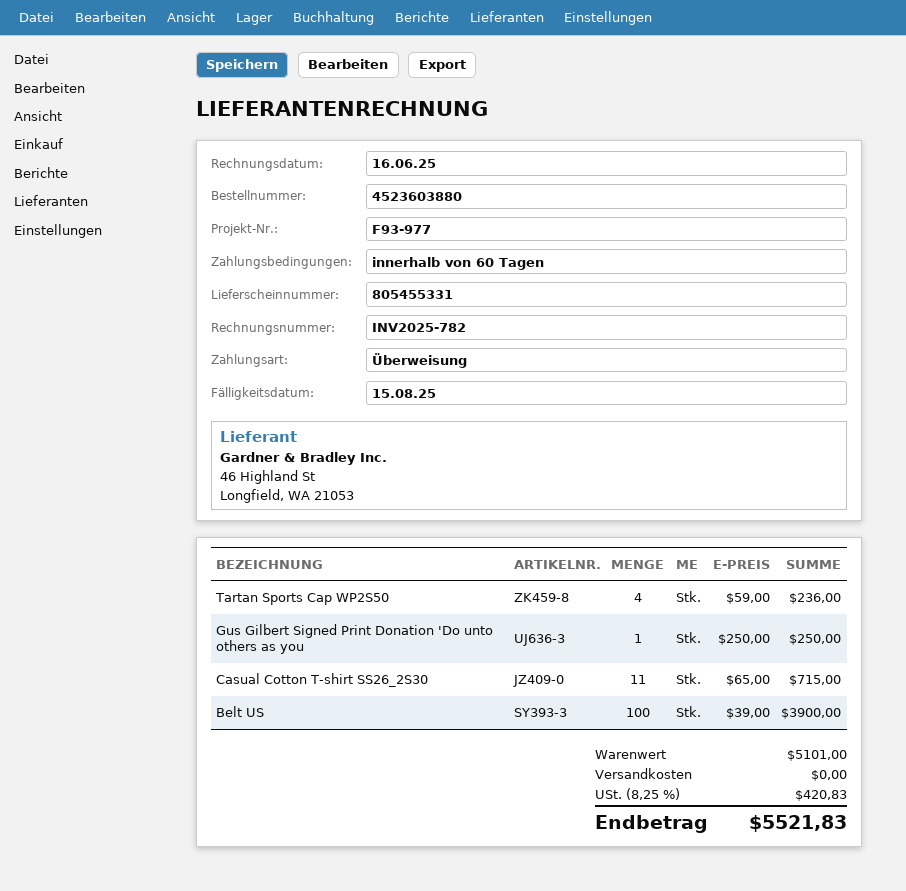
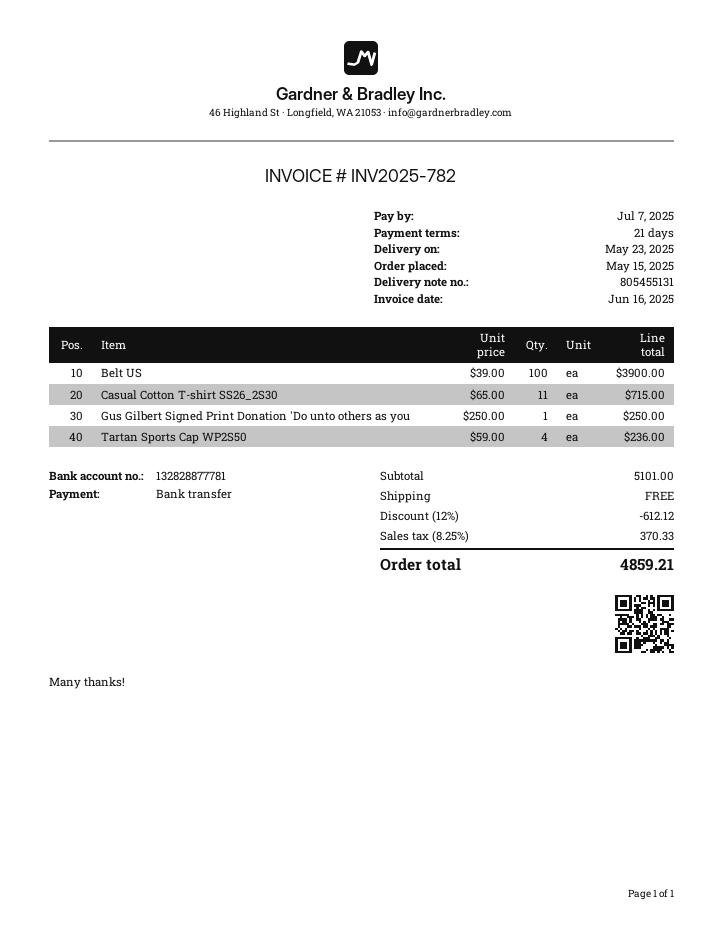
delivery note number: 805455331 -> 805455131
payment terms: 60 days -> 21 days
due date: 2025-08-15 -> 2025-07-07
discount: none -> 12% = 612.12
tax: 8.25% = 420.83 -> 8.25% = 370.33
total: 5521.83 -> 4859.21

